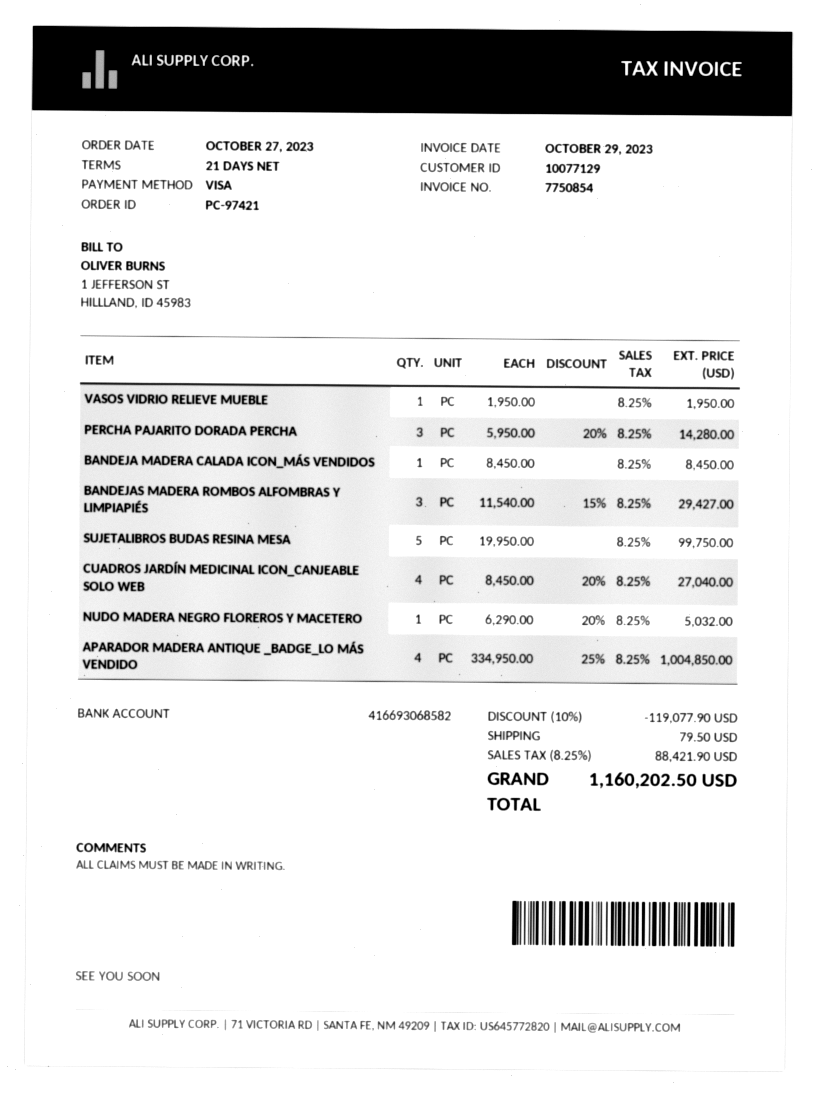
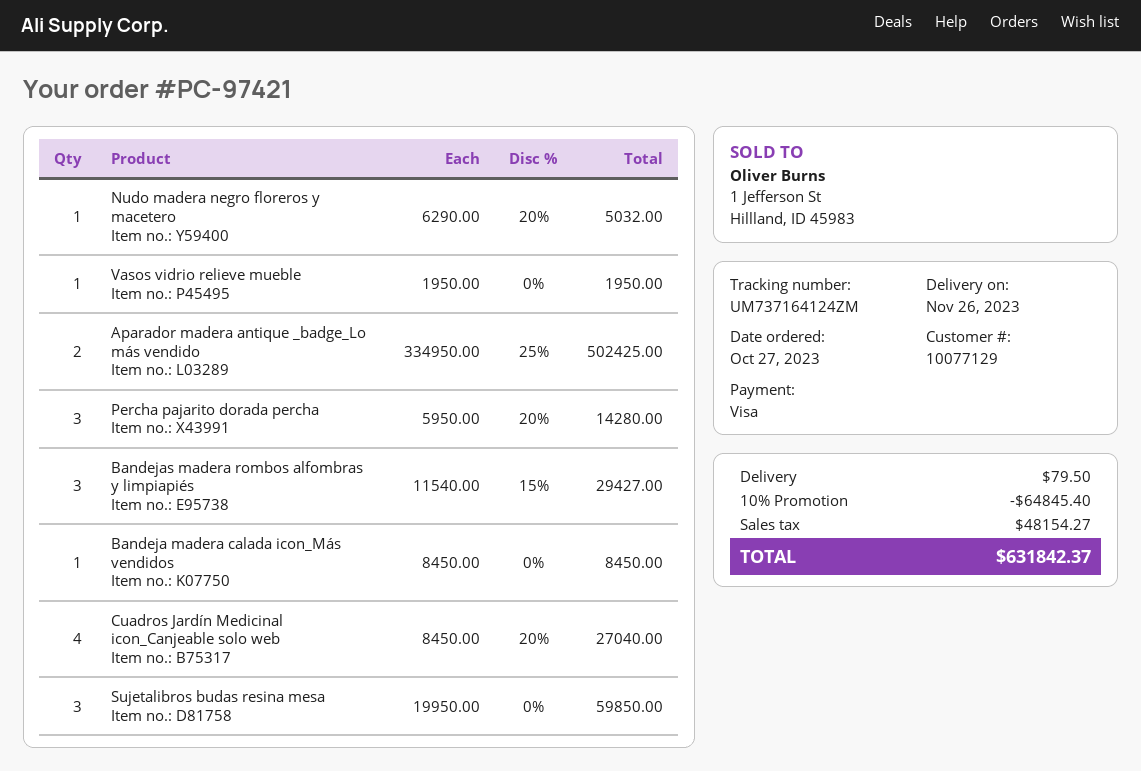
SUJETALIBROS BUDAS RESINA MESA: 5 x 19950.00 = 99750.00 -> 3 x 19950.00 = 59850.00
APARADOR MADERA ANTIQUE _BADGE_LO MÁS VENDIDO: 4 x 334950.00 - 25% = 1004850.00 -> 2 x 334950.00 - 25% = 502425.00
discount: 10% = 119077.90 -> 10% = 64845.40
tax: 88421.90 -> 48154.27
total: 1160202.50 -> 631842.37

